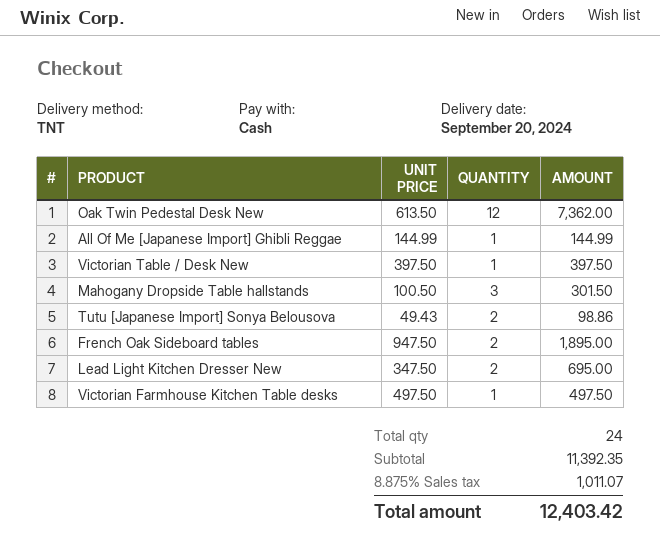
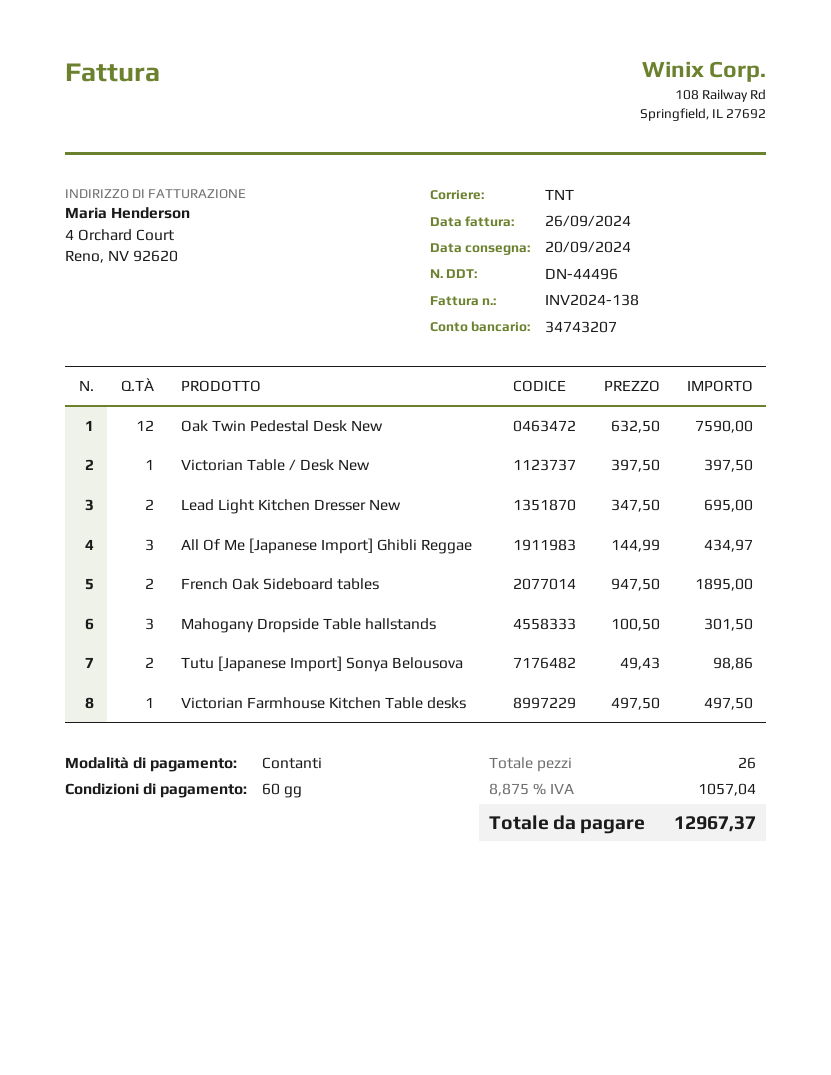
Oak Twin Pedestal Desk New: 12 x 613.50 = 7362.00 -> 12 x 632.50 = 7590.00
All Of Me [Japanese Import] Ghibli Reggae: 1 x 144.99 = 144.99 -> 3 x 144.99 = 434.97
total quantity: 24 -> 26
tax: 8.875% = 1011.07 -> 8.875% = 1057.04
total: 12403.42 -> 12967.37

